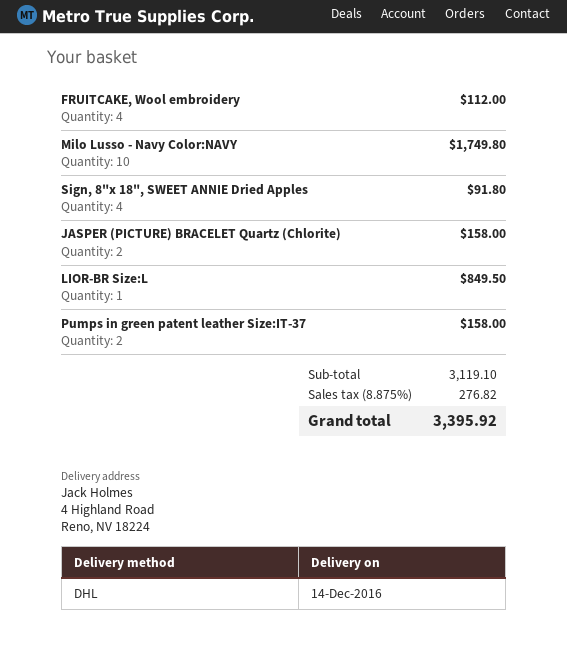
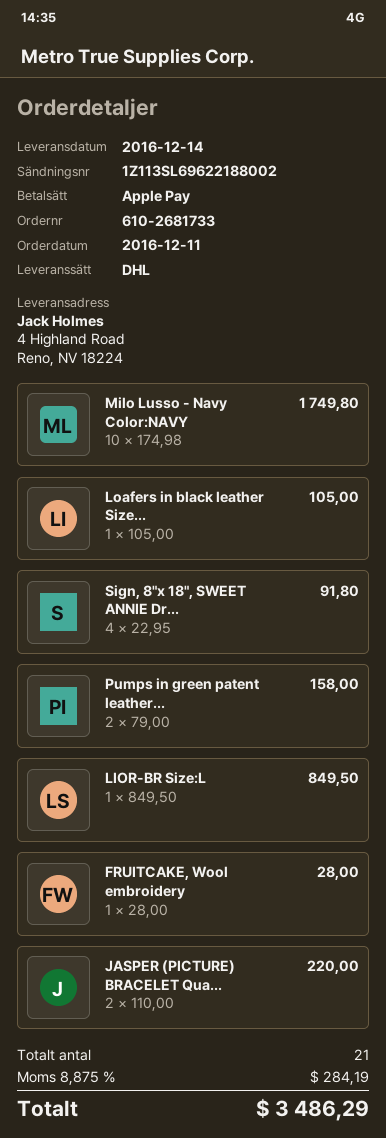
FRUITCAKE, Wool embroidery: 4 for 112.00 -> 1 for 28.00
JASPER (PICTURE) BRACELET Quartz (Chlorite): 2 for 158.00 -> 2 for 220.00
Loafers in black leather Size...: none -> 1 for 105.00
tax: 8.875% = 276.82 -> 8.875% = 284.19
total: 3395.92 -> 3486.29

